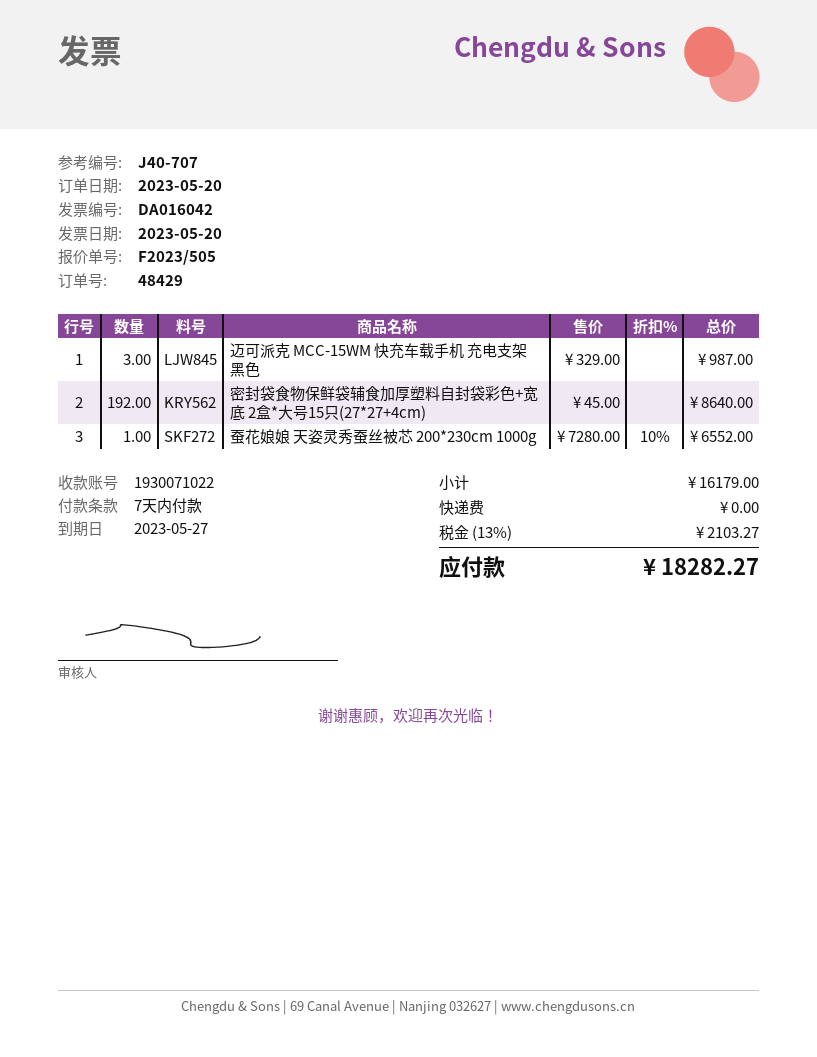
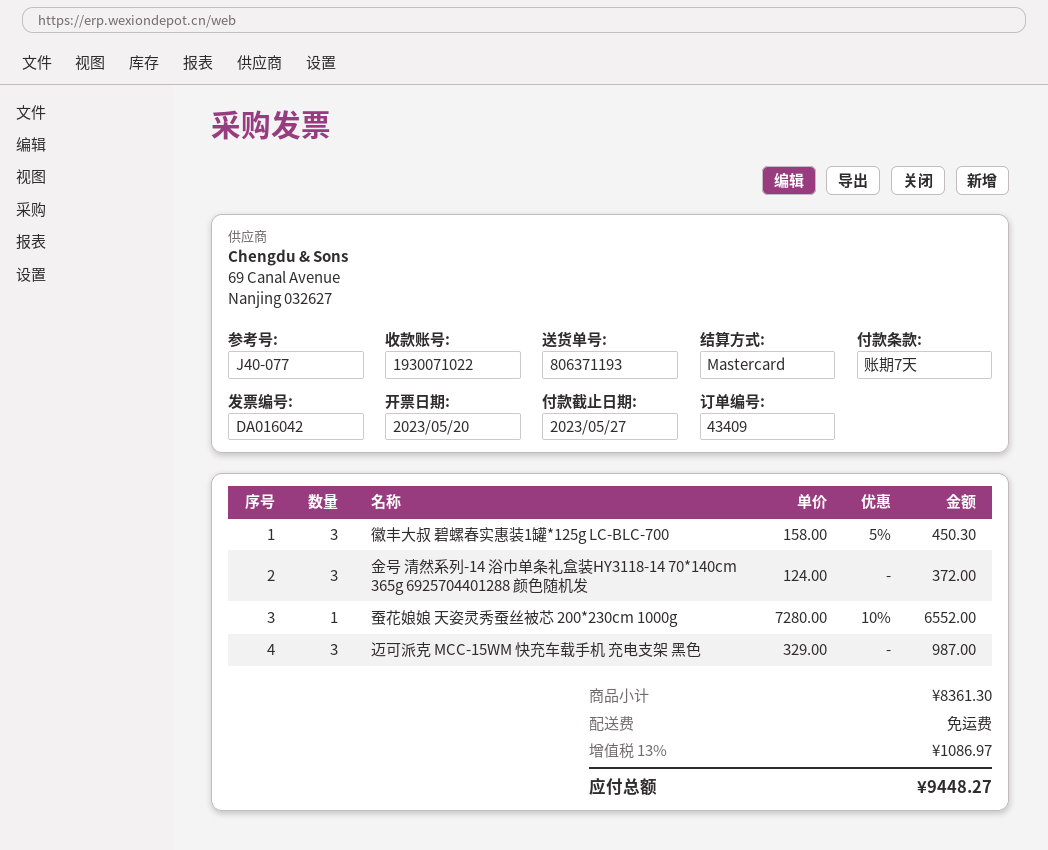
order number: 48429 -> 43409
reference: J40-707 -> J40-077
密封袋食物保鲜袋辅食加厚塑料自封袋彩色+宽底 2盒*大号15只(27*27+4cm): 192 x 45.00 = 8640.00 -> none
徽丰大叔 碧螺春实惠装1罐*125g LC-BLC-700: none -> 3 x 158.00 - 5% = 450.30
金号 清然系列-14 浴巾单条礼盒装HY3118-14 70*140cm 365g 6925704401288 颜色随机发: none -> 3 x 124.00 = 372.00
subtotal: 16179.00 -> 8361.30
tax: 13% = 2103.27 -> 13% = 1086.97
total: 18282.27 -> 9448.27

